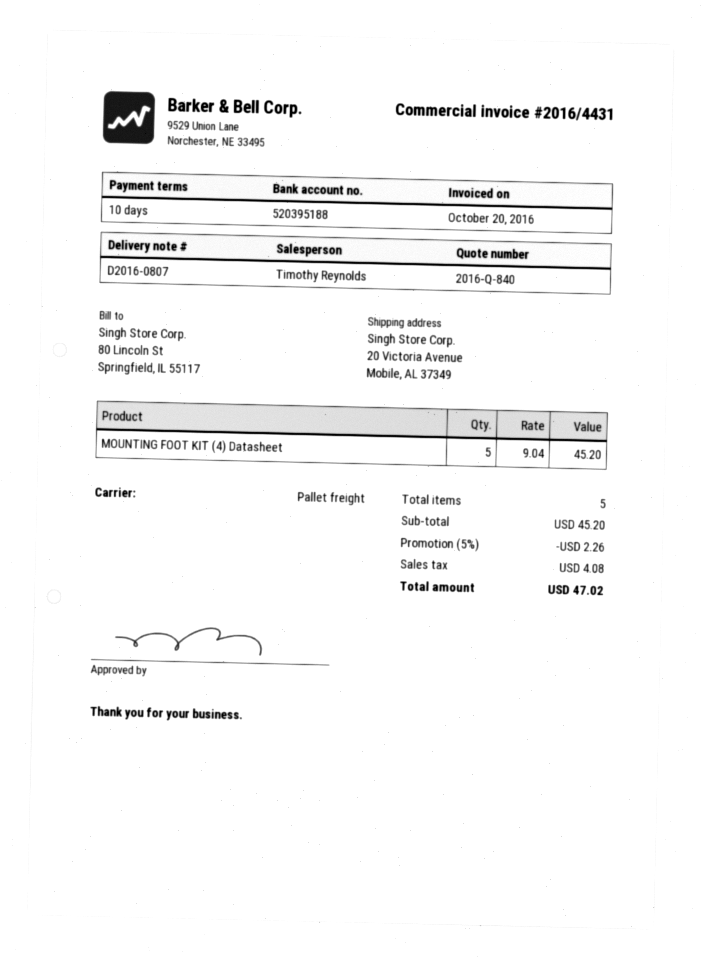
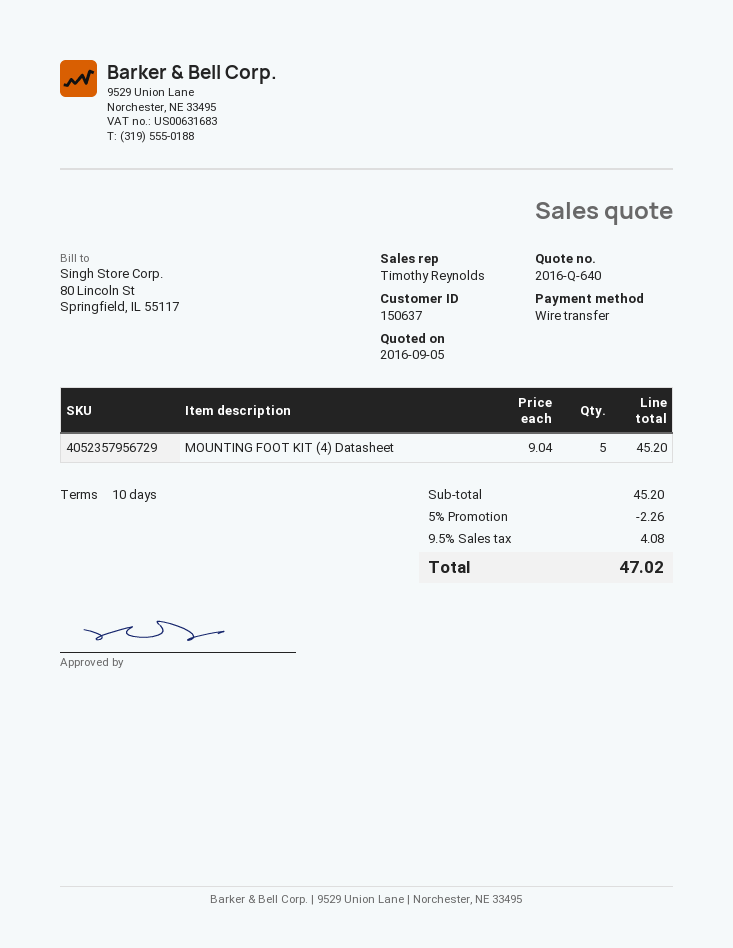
quote number: 2016-Q-840 -> 2016-Q-640

